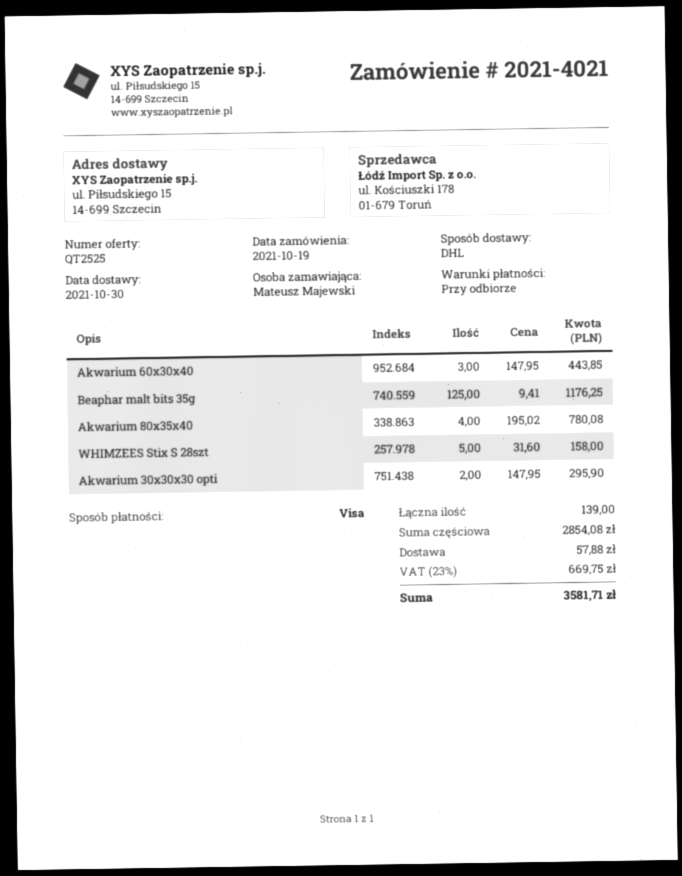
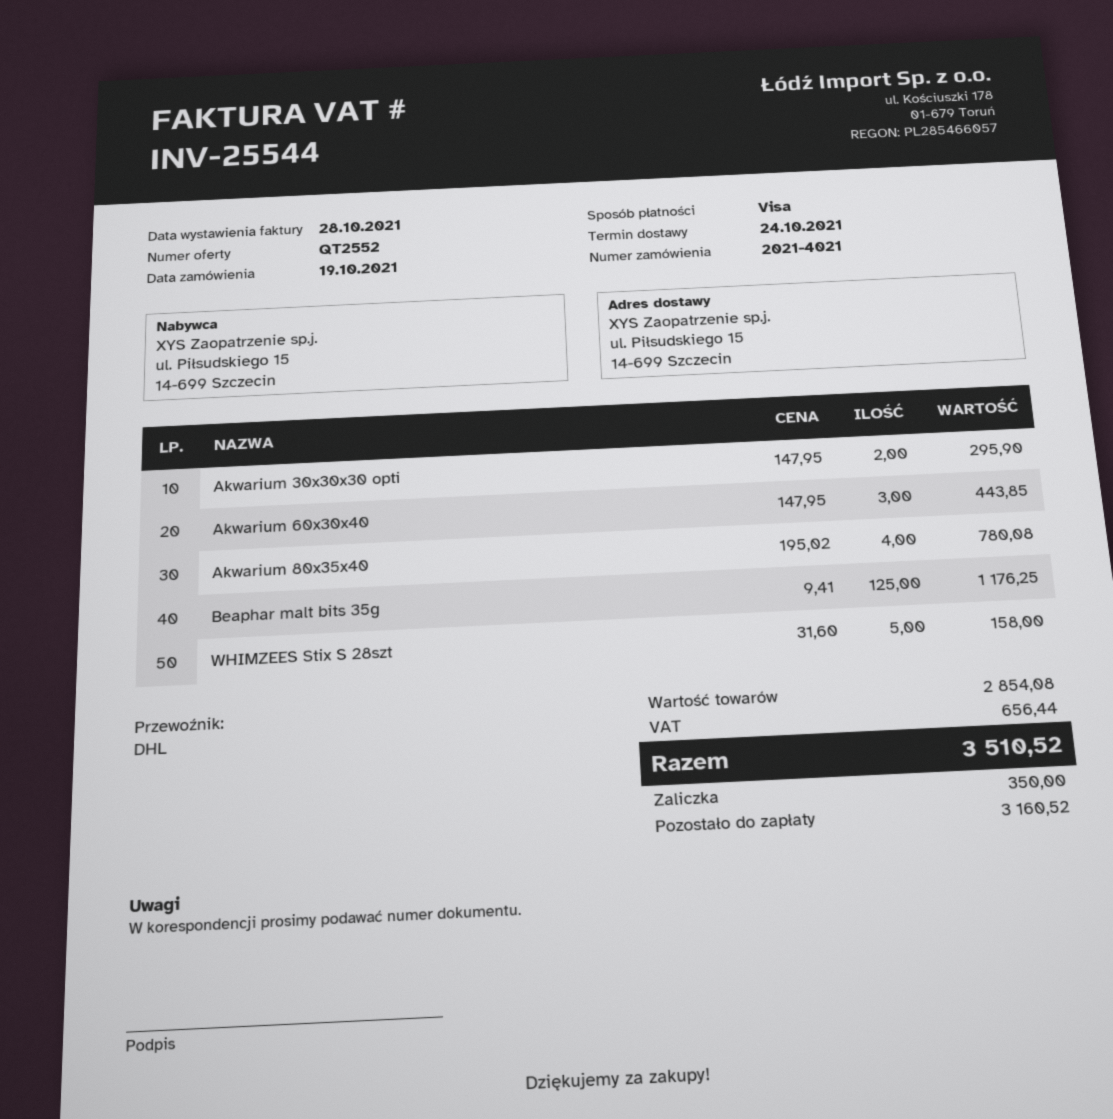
quote number: QT2525 -> QT2552
delivery date: 2021-10-30 -> 2021-10-24
shipping: 57.88 -> none
tax: 669.75 -> 656.44
total: 3581.71 -> 3510.52

